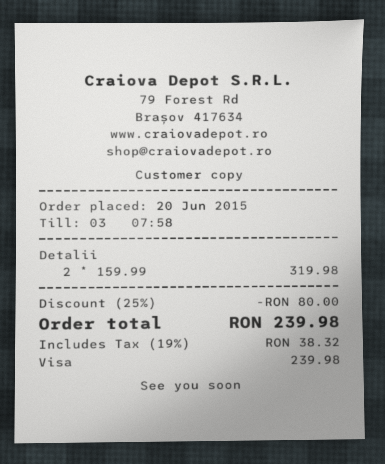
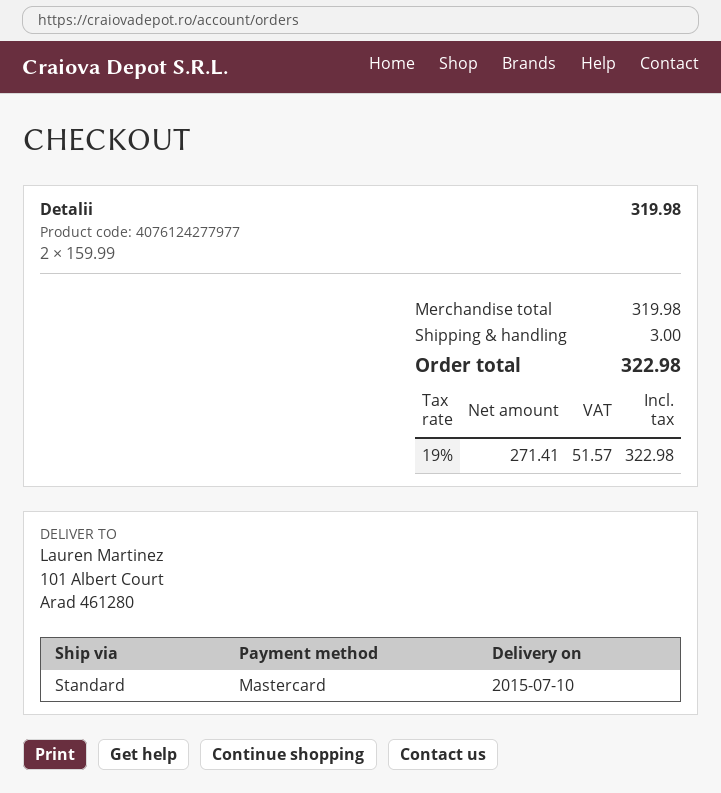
payment method: Visa -> Mastercard
discount: 25% = 80.00 -> none
shipping: none -> 3.00
tax: 19% = 38.32 -> 19% = 51.57
total: 239.98 -> 322.98

